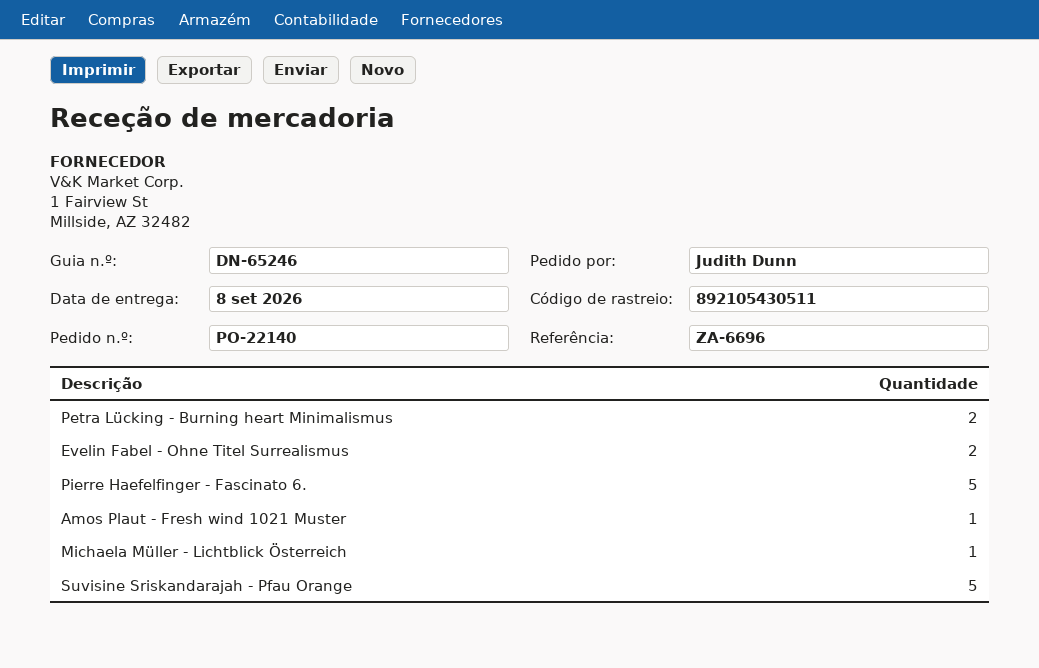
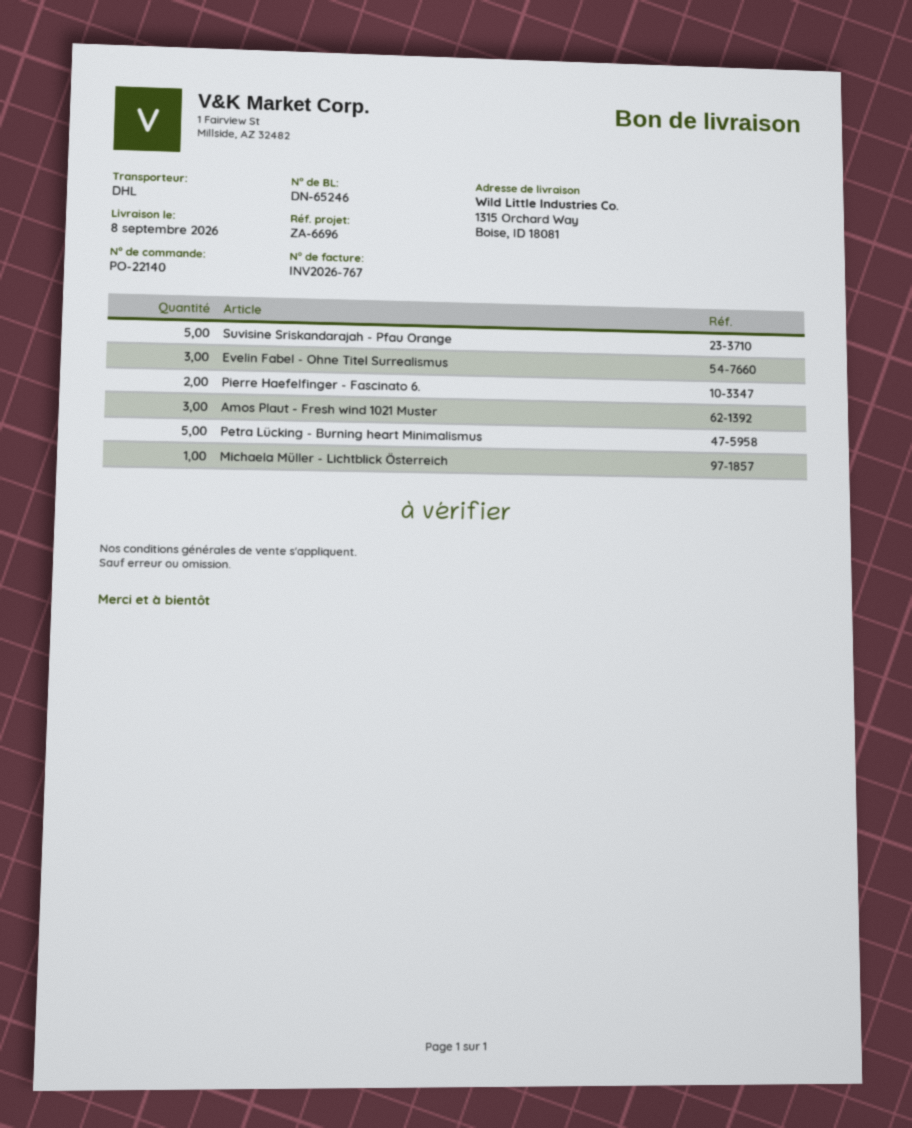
Petra Lücking - Burning heart Minimalismus: 2 -> 5
Evelin Fabel - Ohne Titel Surrealismus: 2 -> 3
Pierre Haefelfinger - Fascinato 6.: 5 -> 2
Amos Plaut - Fresh wind 1021 Muster: 1 -> 3

